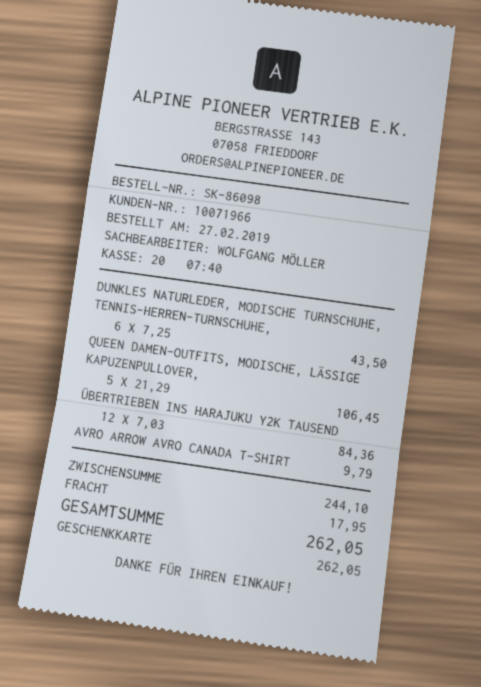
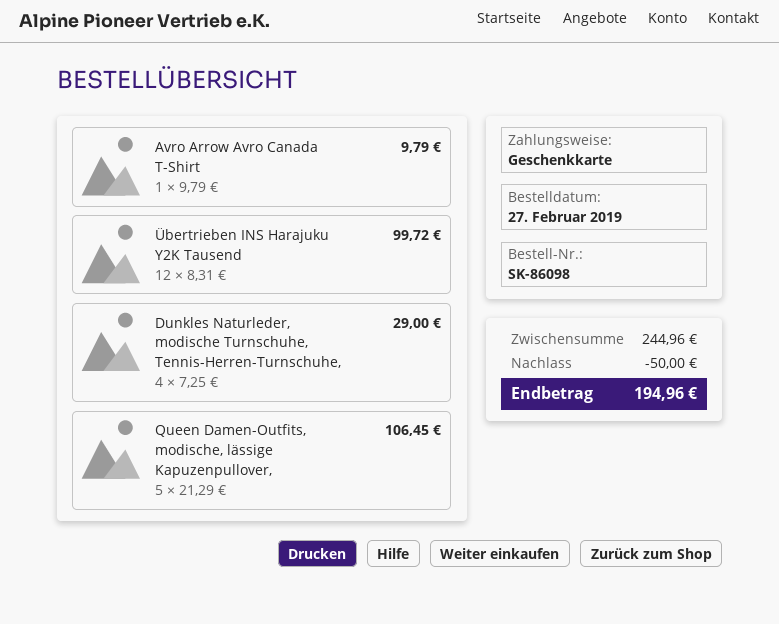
DUNKLES NATURLEDER, MODISCHE TURNSCHUHE, TENNIS-HERREN-TURNSCHUHE,: 6 x 7.25 = 43.50 -> 4 x 7.25 = 29.00
ÜBERTRIEBEN INS HARAJUKU Y2K TAUSEND: 12 x 7.03 = 84.36 -> 12 x 8.31 = 99.72
subtotal: 244.10 -> 244.96
discount: none -> 50.00
shipping: 17.95 -> none
total: 262.05 -> 194.96

